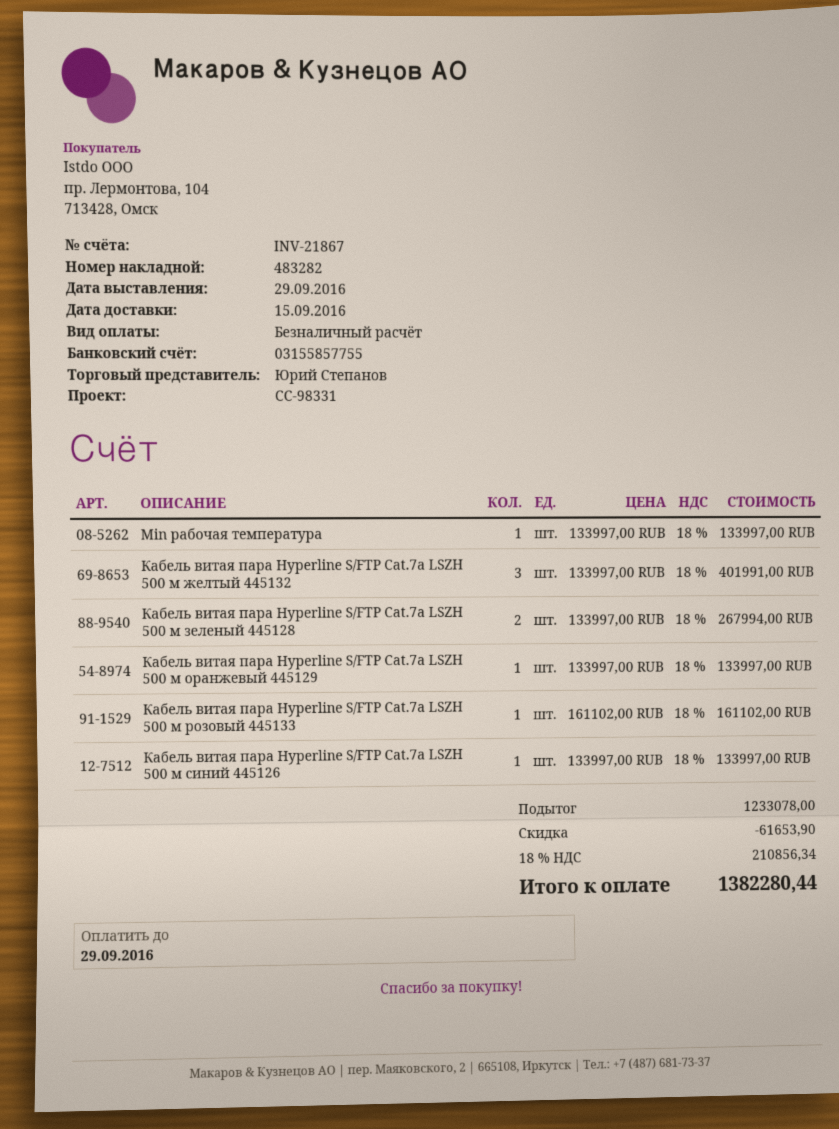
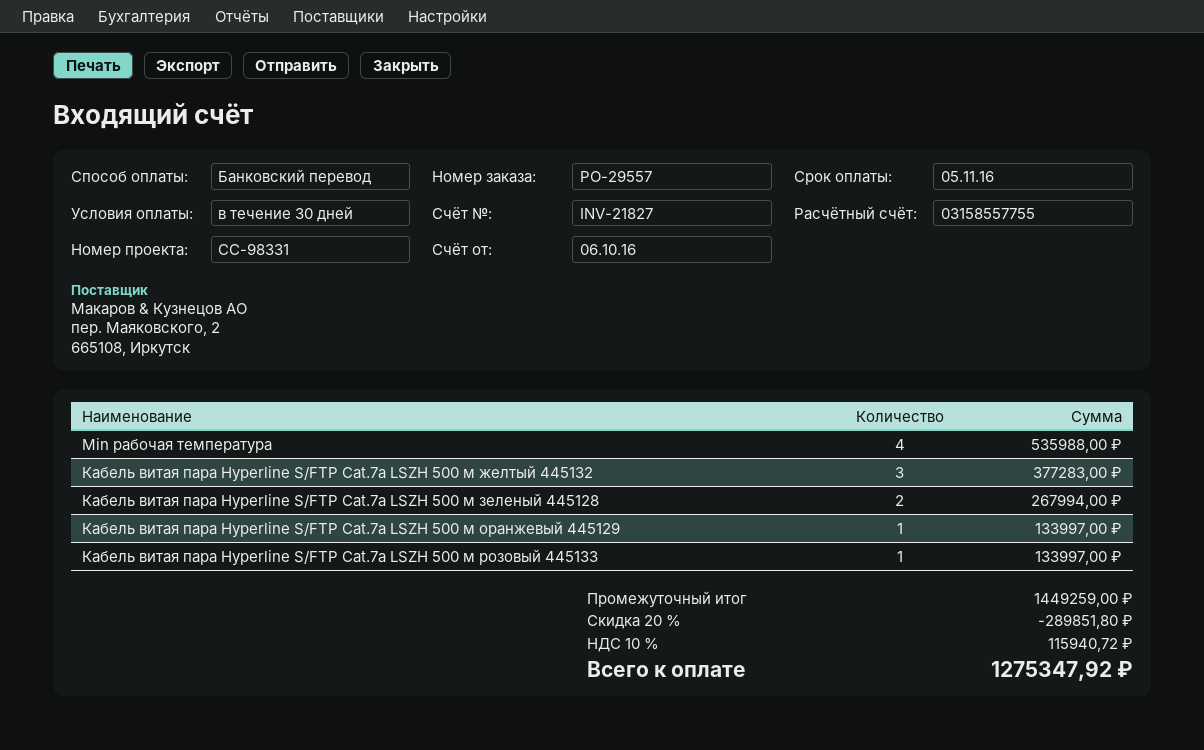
invoice number: INV-21867 -> INV-21827
invoice date: 2016-09-29 -> 2016-10-06
due date: 2016-09-29 -> 2016-11-05
bank account: 03155857755 -> 03158557755
Min рабочая температура: 1 for 133997.00 -> 4 for 535988.00
Кабель витая пара Hyperline S/FTP Cat.7a LSZH 500 м желтый 445132: 3 for 401991.00 -> 3 for 377283.00
Кабель витая пара Hyperline S/FTP Cat.7a LSZH 500 м розовый 445133: 1 for 161102.00 -> 1 for 133997.00
Кабель витая пара Hyperline S/FTP Cat.7a LSZH 500 м синий 445126: 1 for 133997.00 -> none
subtotal: 1233078.00 -> 1449259.00
discount: 61653.90 -> 289851.80
tax: 18% = 210856.34 -> 10% = 115940.72
total: 1382280.44 -> 1275347.92

